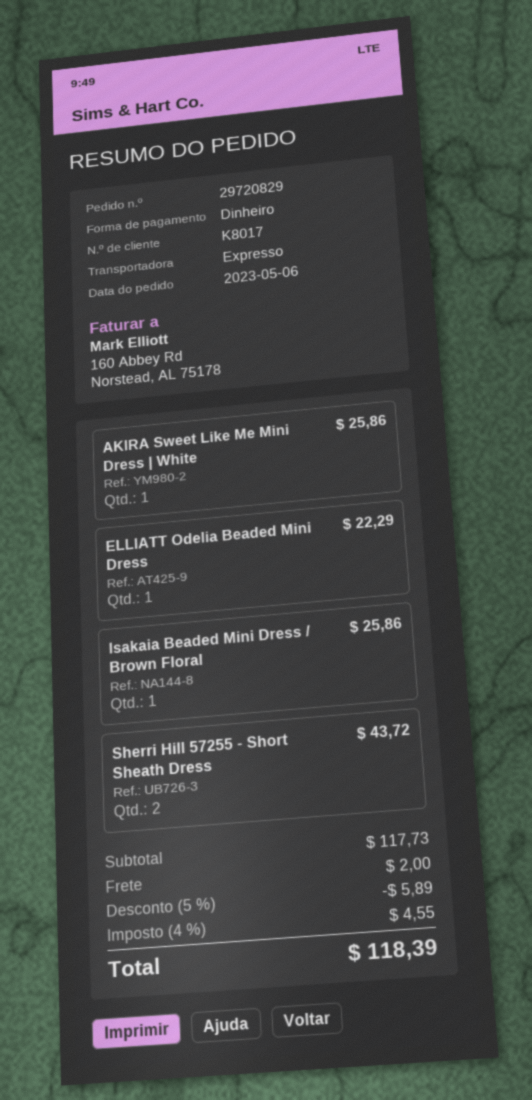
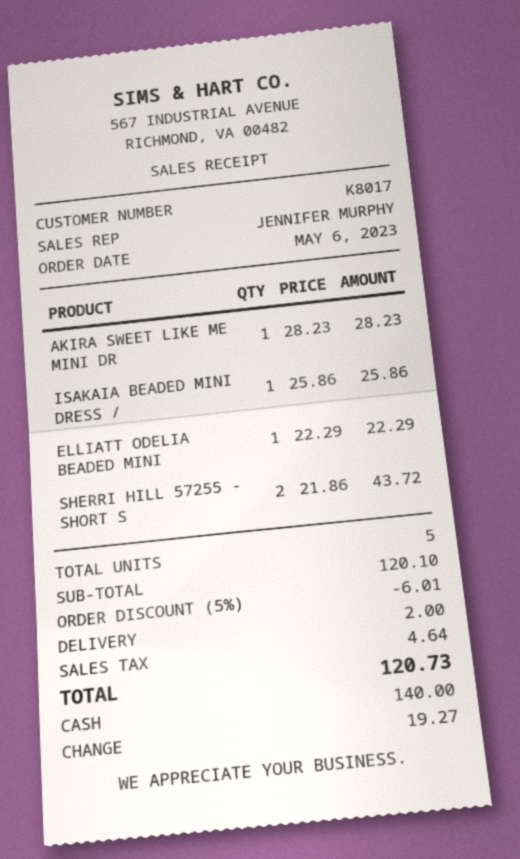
AKIRA Sweet Like Me Mini Dress | White: 1 for 25.86 -> 1 for 28.23
subtotal: 117.73 -> 120.10
discount: 5% = 5.89 -> 5% = 6.01
tax: 4.55 -> 4.64
total: 118.39 -> 120.73

